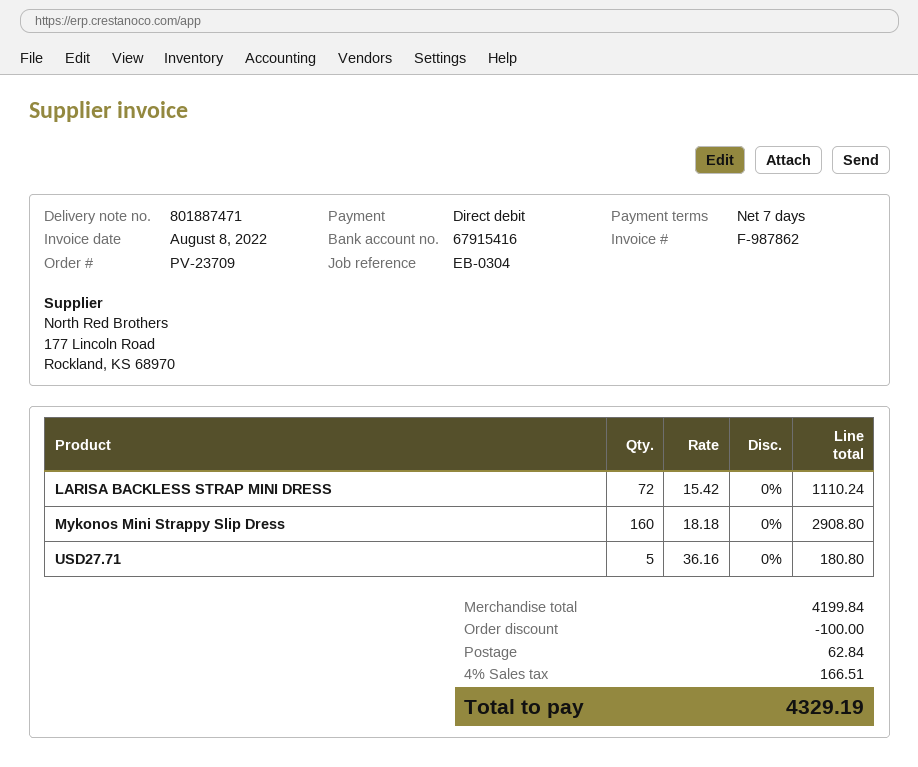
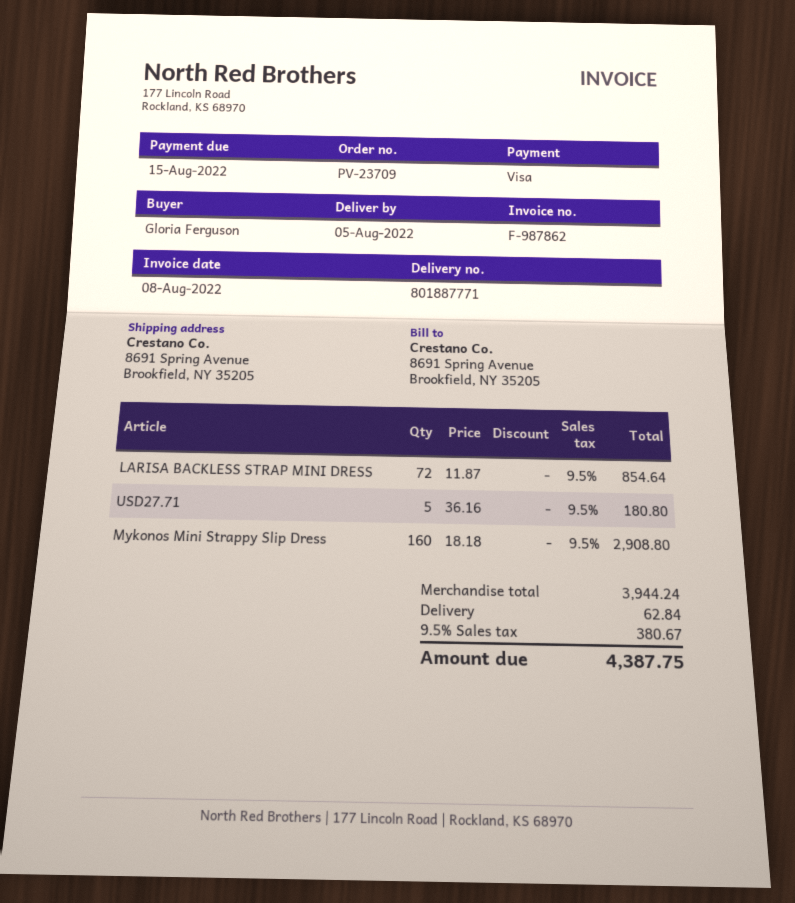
delivery note number: 801887471 -> 801887771
payment method: direct debit -> Visa
LARISA BACKLESS STRAP MINI DRESS: 72 x 15.42 = 1110.24 -> 72 x 11.87 = 854.64
subtotal: 4199.84 -> 3944.24
discount: 100.00 -> none
tax: 4% = 166.51 -> 9.5% = 380.67
total: 4329.19 -> 4387.75

